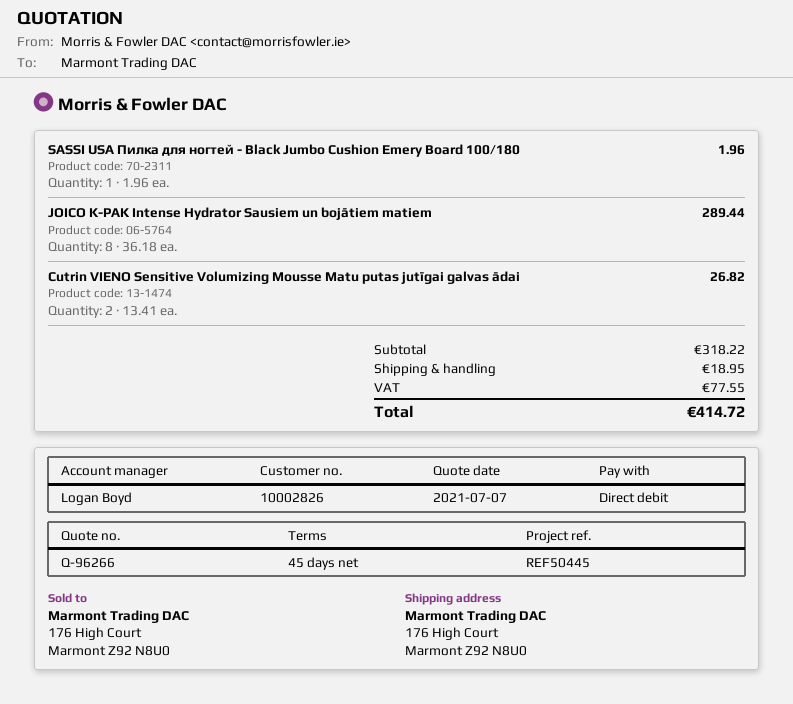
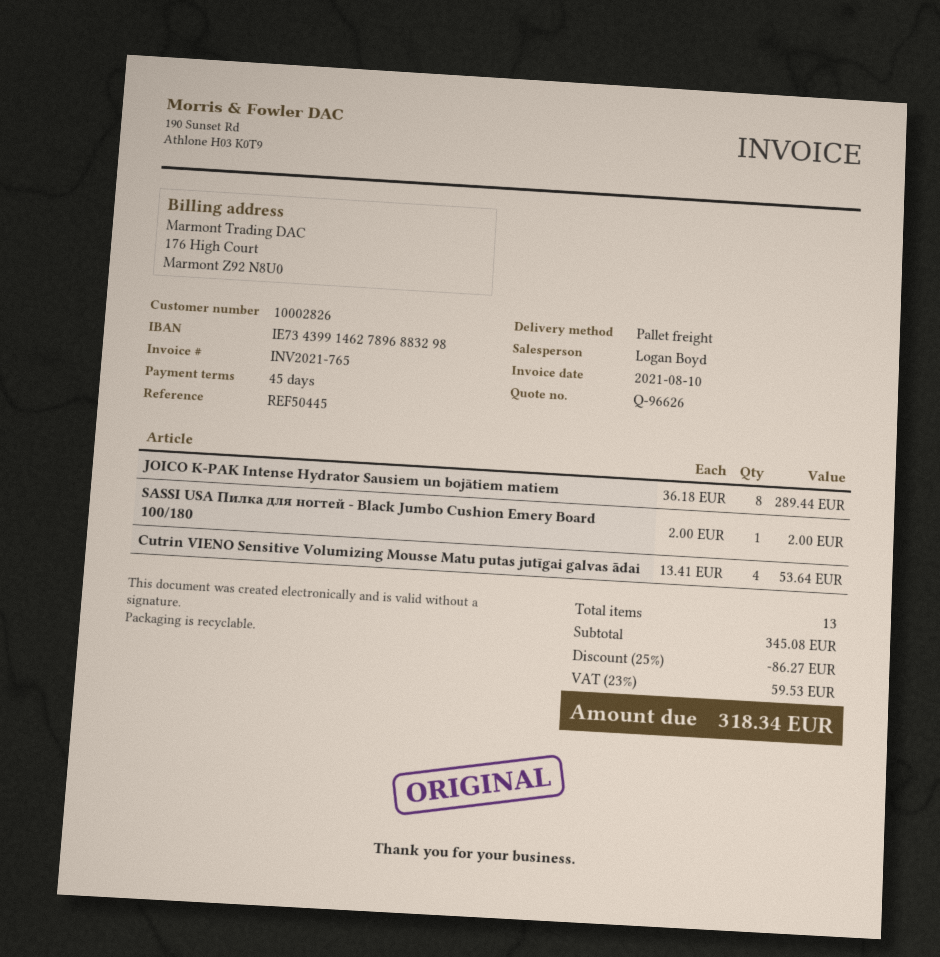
quote number: Q-96266 -> Q-96626
SASSI USA Пилка для ногтей - Black Jumbo Cushion Emery Board 100/180: 1 x 1.96 = 1.96 -> 1 x 2.00 = 2.00
Cutrin VIENO Sensitive Volumizing Mousse Matu putas jutīgai galvas ādai: 2 x 13.41 = 26.82 -> 4 x 13.41 = 53.64
subtotal: 318.22 -> 345.08
discount: none -> 25% = 86.27
shipping: 18.95 -> none
tax: 77.55 -> 59.53
total: 414.72 -> 318.34

